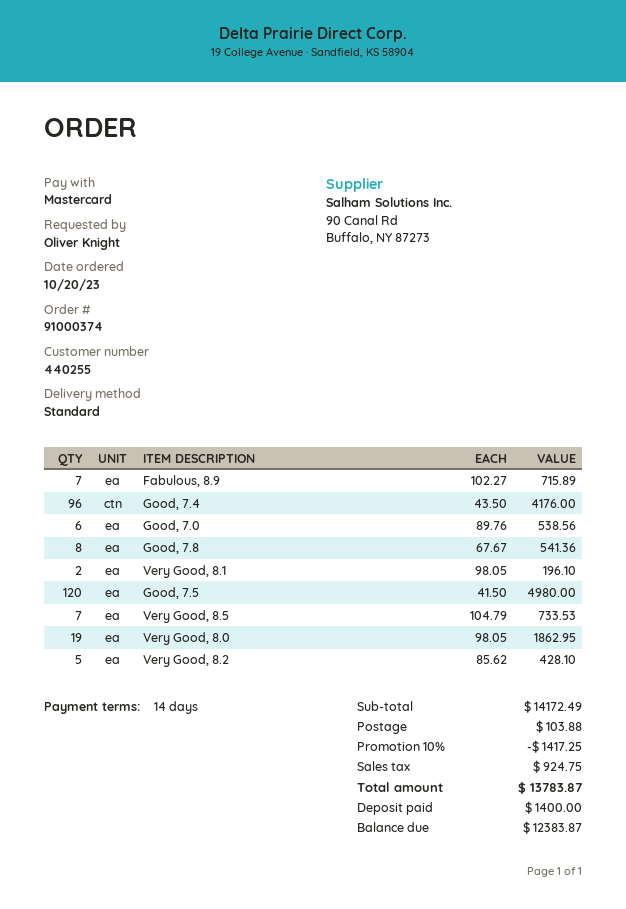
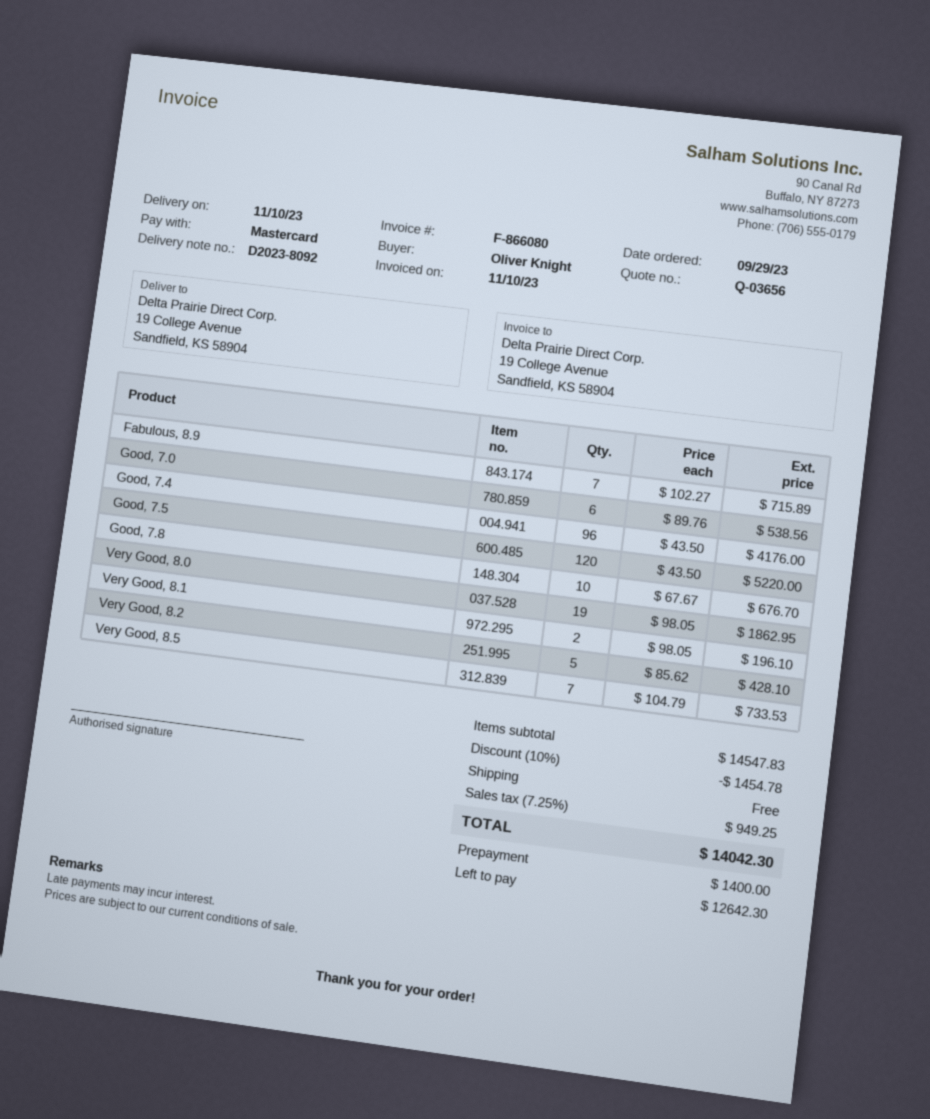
order date: 2023-10-20 -> 2023-09-29
Good, 7.8: 8 x 67.67 = 541.36 -> 10 x 67.67 = 676.70
Good, 7.5: 120 x 41.50 = 4980.00 -> 120 x 43.50 = 5220.00
subtotal: 14172.49 -> 14547.83
discount: 10% = 1417.25 -> 10% = 1454.78
shipping: 103.88 -> 0.00
tax: 924.75 -> 949.25
total: 13783.87 -> 14042.30
balance: 12383.87 -> 12642.30

